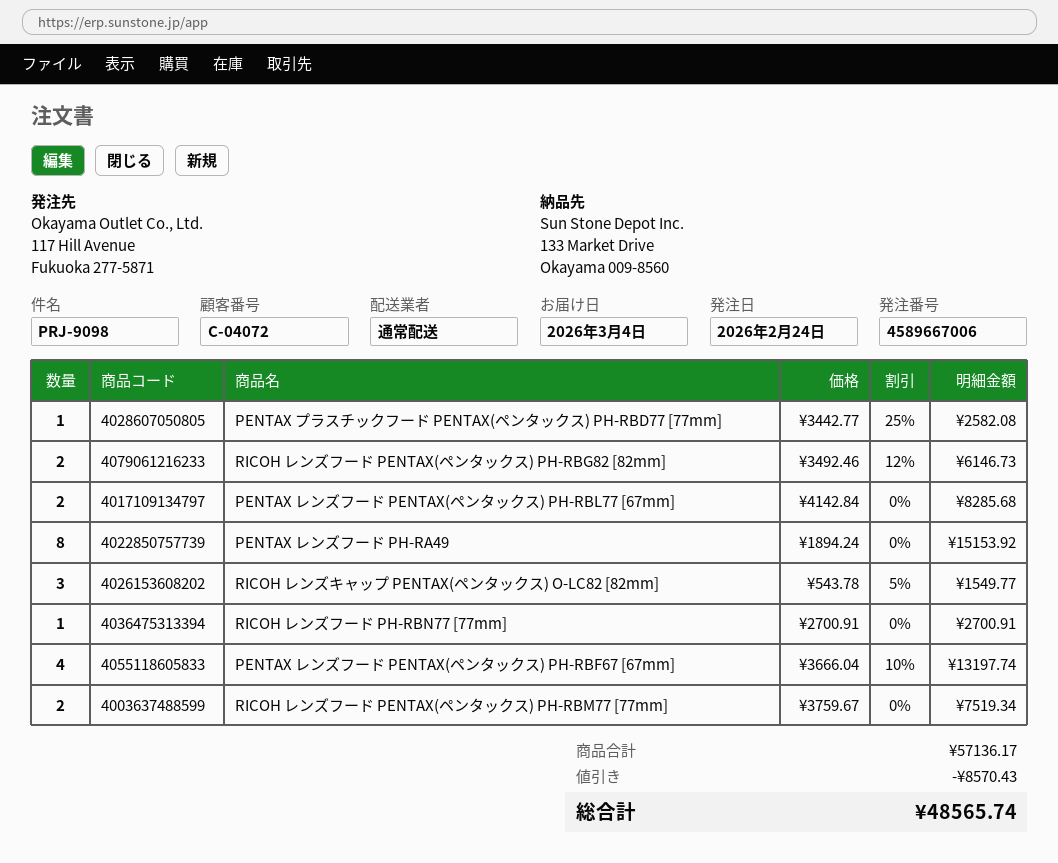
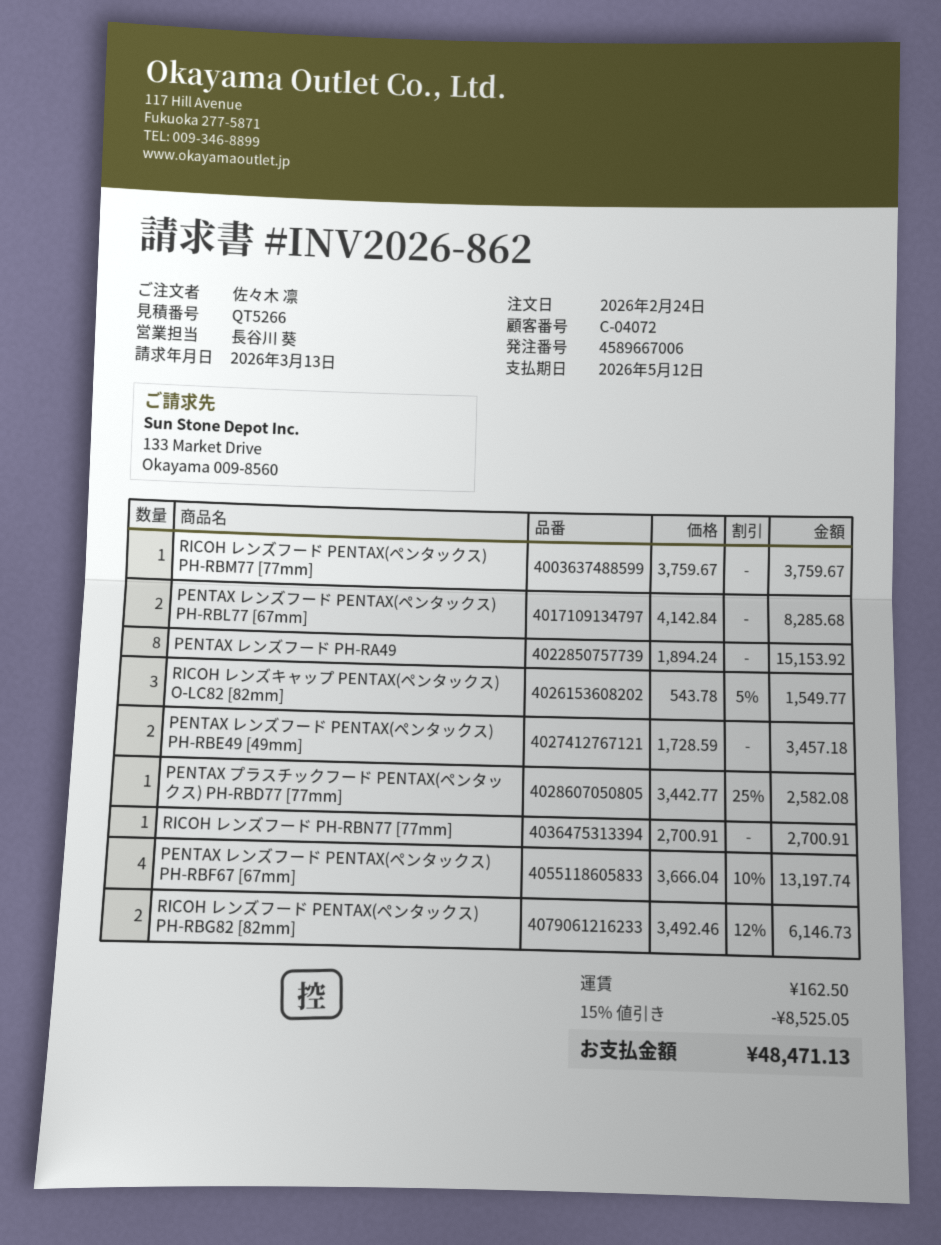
RICOH レンズフード PENTAX(ペンタックス) PH-RBM77 [77mm]: 2 x 3759.67 = 7519.34 -> 1 x 3759.67 = 3759.67
PENTAX レンズフード PENTAX(ペンタックス) PH-RBE49 [49mm]: none -> 2 x 1728.59 = 3457.18
discount: 8570.43 -> 8525.05
shipping: none -> 162.50
total: 48565.74 -> 48471.13

